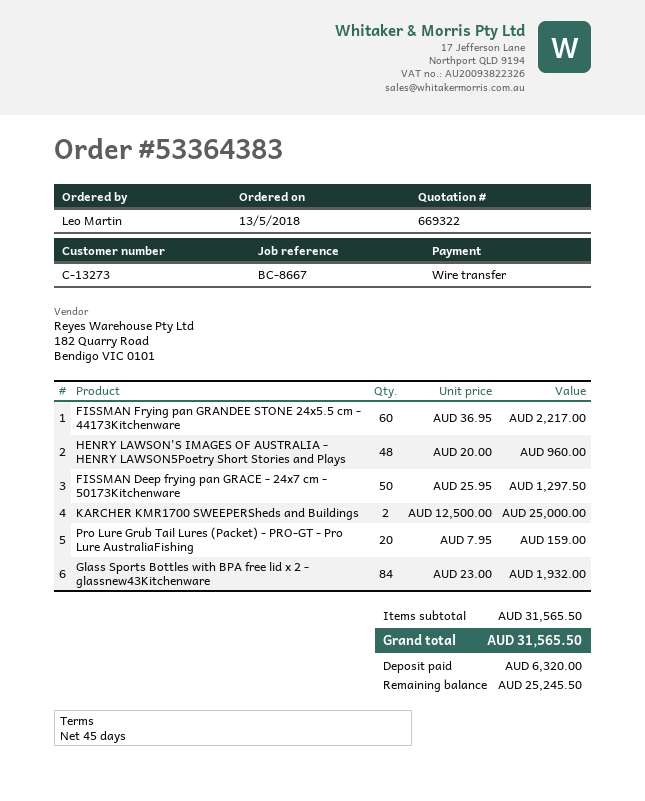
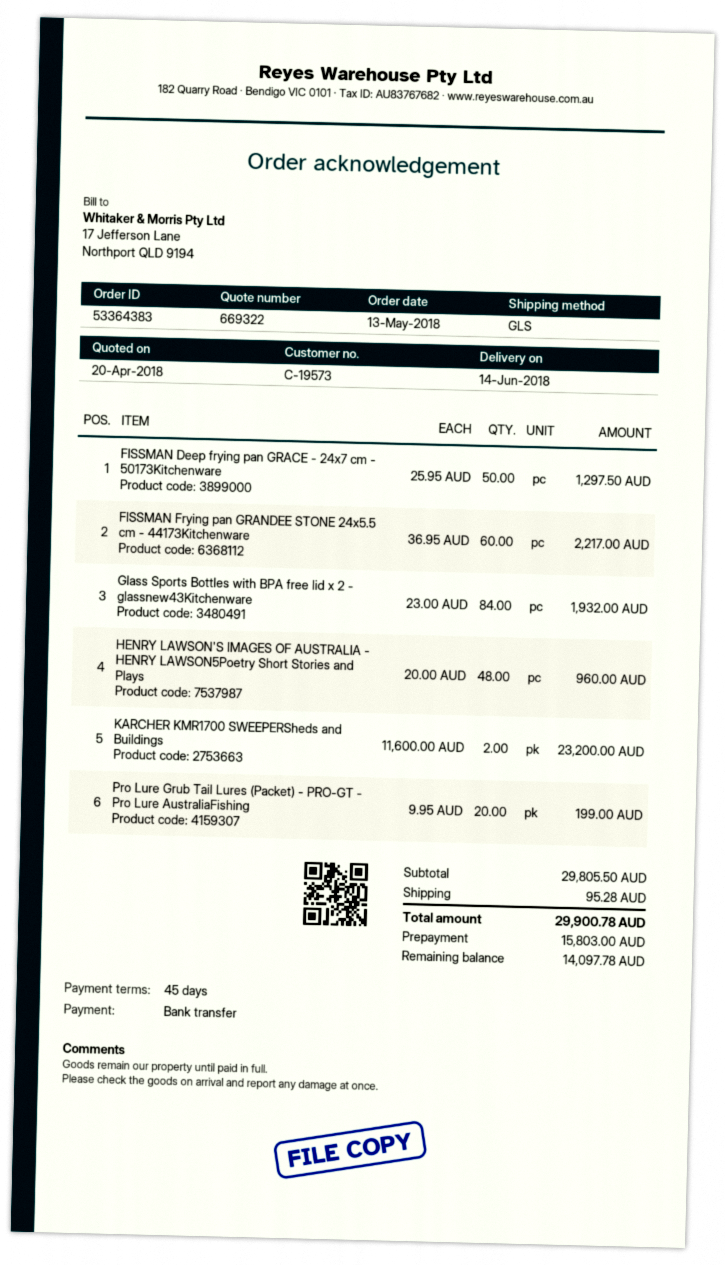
customer number: C-13273 -> C-19573
KARCHER KMR1700 SWEEPERSheds and Buildings: 2 x 12500.00 = 25000.00 -> 2 x 11600.00 = 23200.00
Pro Lure Grub Tail Lures (Packet) - PRO-GT - Pro Lure AustraliaFishing: 20 x 7.95 = 159.00 -> 20 x 9.95 = 199.00
subtotal: 31565.50 -> 29805.50
shipping: none -> 95.28
total: 31565.50 -> 29900.78
deposit: 6320.00 -> 15803.00
balance: 25245.50 -> 14097.78

